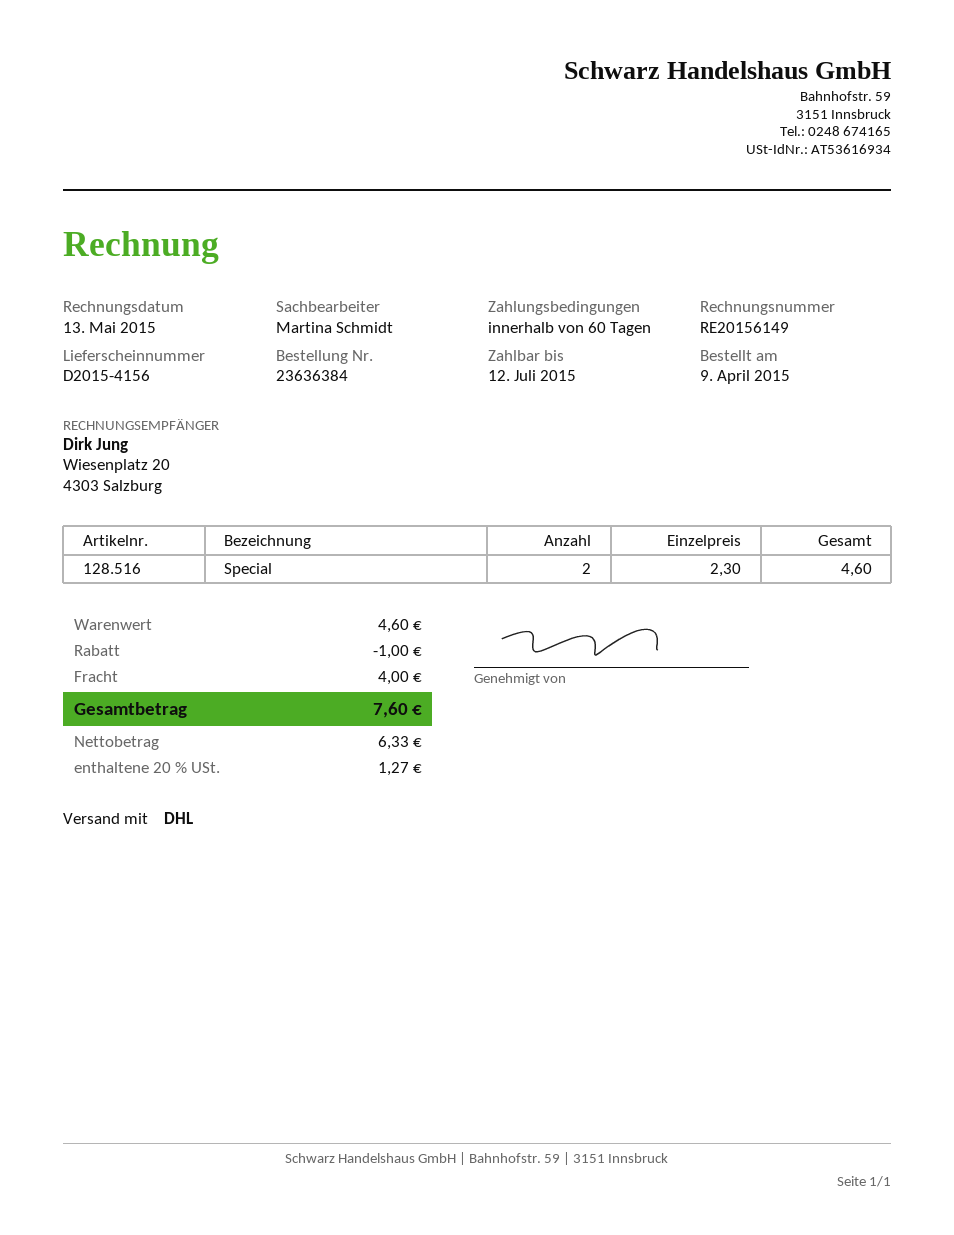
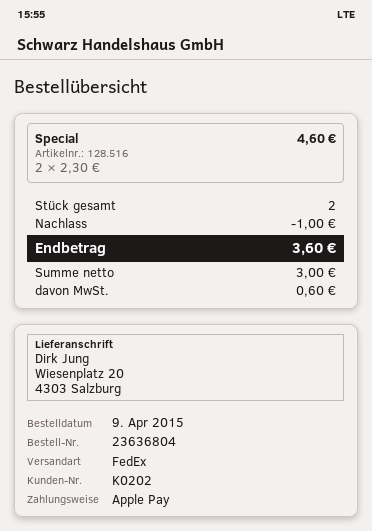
order number: 23636384 -> 23636804
shipping method: DHL -> FedEx
shipping: 4.00 -> none
net: 6.33 -> 3.00
tax: 1.27 -> 0.60
total: 7.60 -> 3.60

